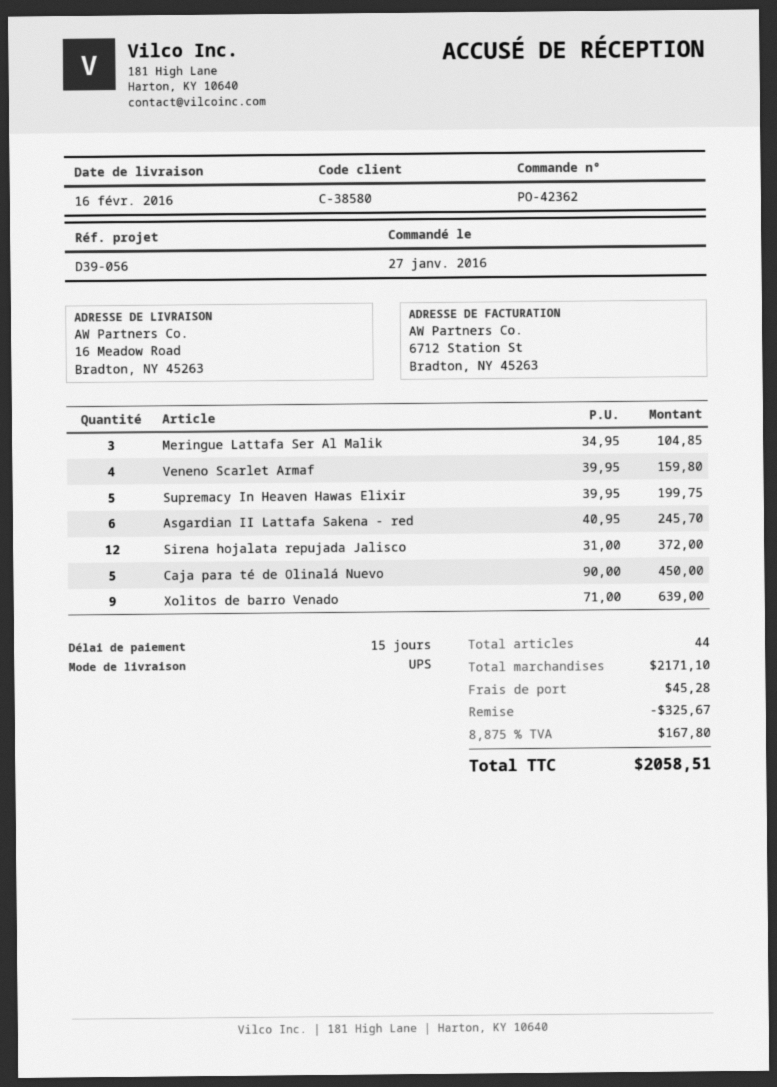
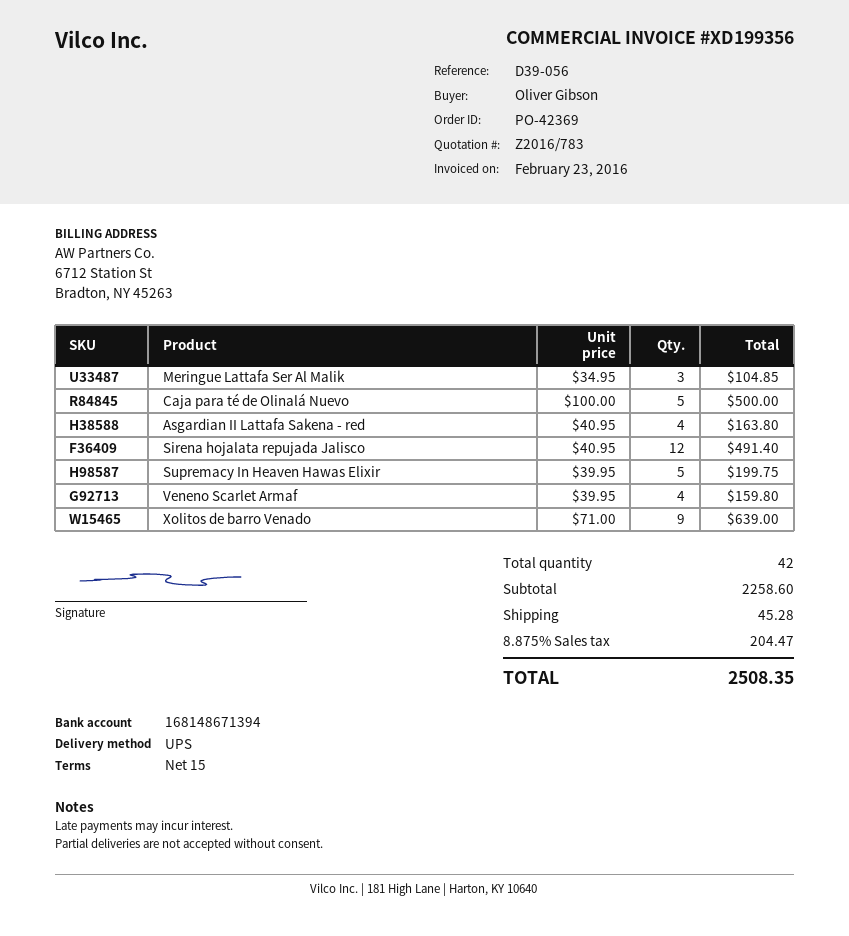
order number: PO-42362 -> PO-42369
Asgardian II Lattafa Sakena - red: 6 x 40.95 = 245.70 -> 4 x 40.95 = 163.80
Sirena hojalata repujada Jalisco: 12 x 31.00 = 372.00 -> 12 x 40.95 = 491.40
Caja para té de Olinalá Nuevo: 5 x 90.00 = 450.00 -> 5 x 100.00 = 500.00
total quantity: 44 -> 42
subtotal: 2171.10 -> 2258.60
discount: 325.67 -> none
tax: 8.875% = 167.80 -> 8.875% = 204.47
total: 2058.51 -> 2508.35

